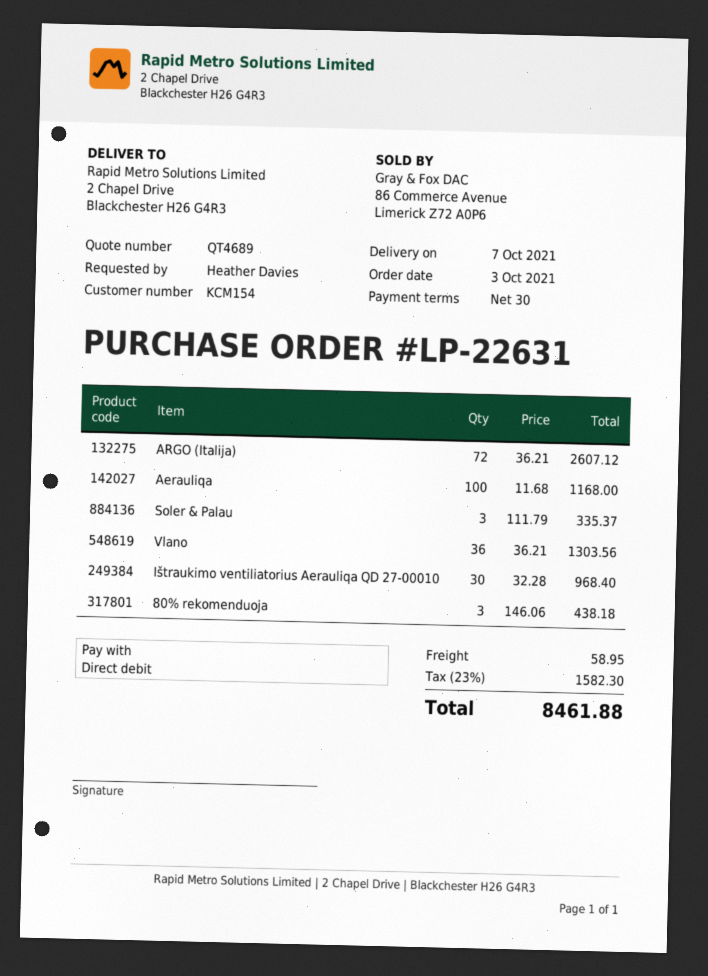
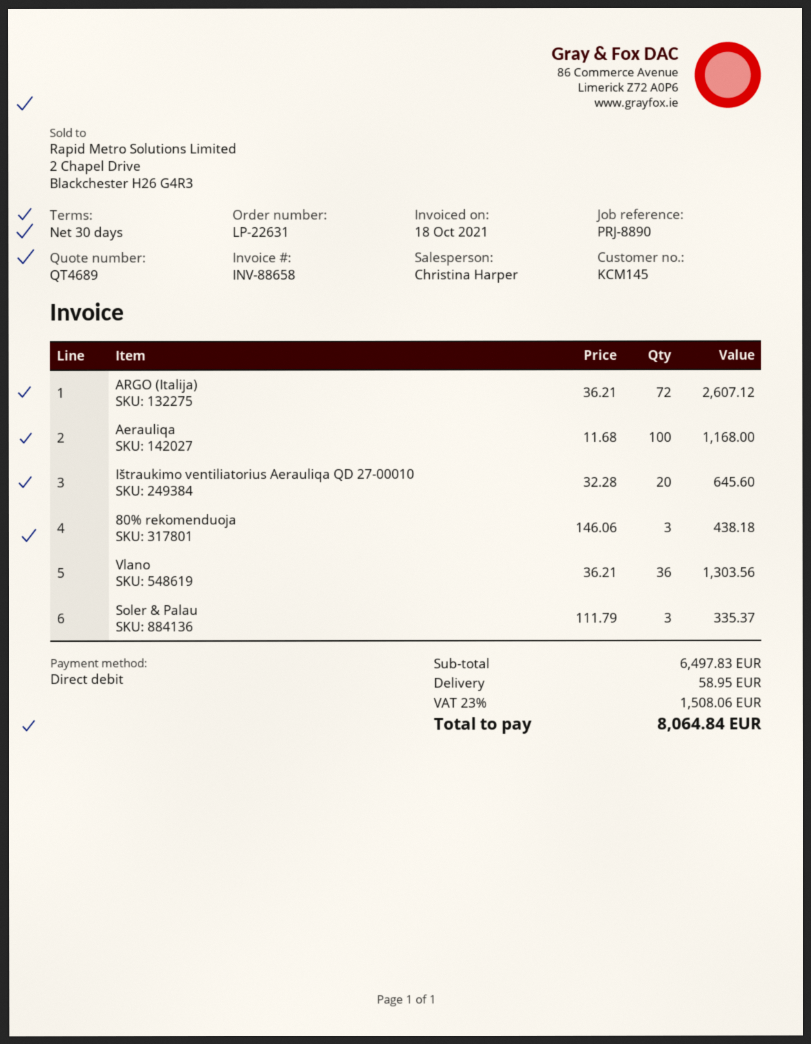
customer number: KCM154 -> KCM145
Ištraukimo ventiliatorius Aerauliqa QD 27-00010: 30 x 32.28 = 968.40 -> 20 x 32.28 = 645.60
tax: 23% = 1582.30 -> 23% = 1508.06
total: 8461.88 -> 8064.84

